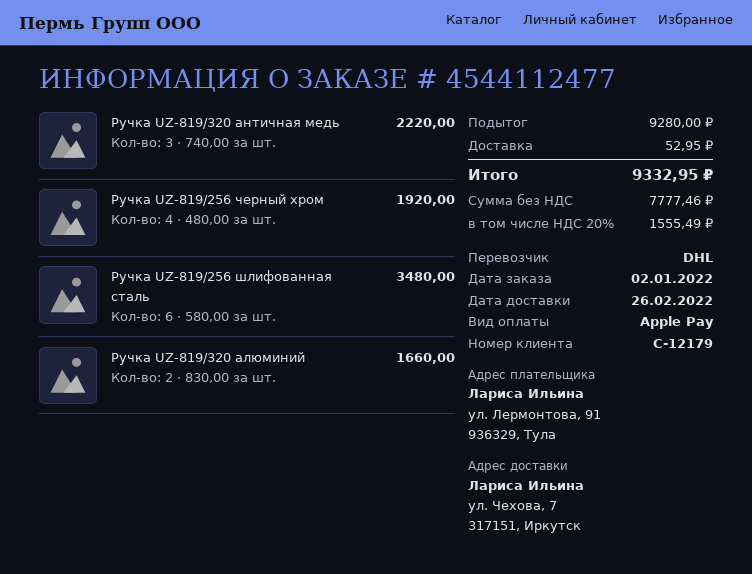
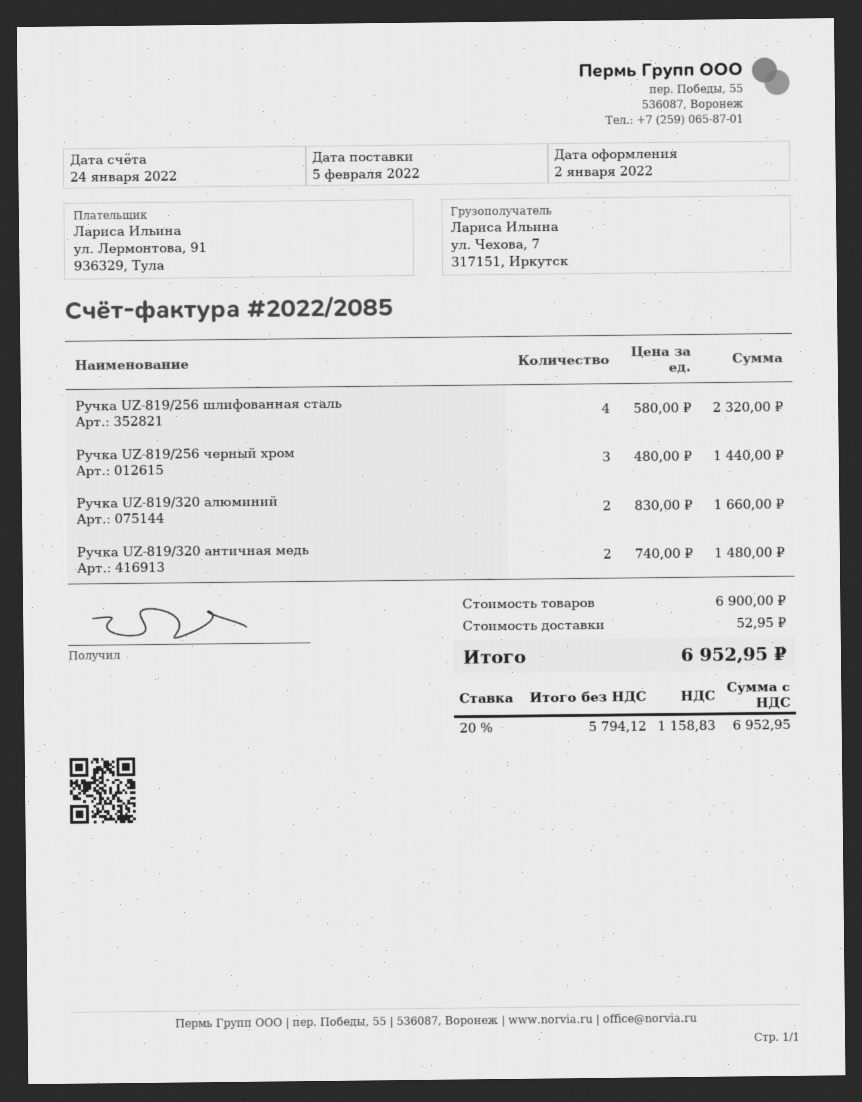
delivery date: 2022-02-26 -> 2022-02-05
Ручка UZ-819/320 античная медь: 3 x 740.00 = 2220.00 -> 2 x 740.00 = 1480.00
Ручка UZ-819/256 черный хром: 4 x 480.00 = 1920.00 -> 3 x 480.00 = 1440.00
Ручка UZ-819/256 шлифованная сталь: 6 x 580.00 = 3480.00 -> 4 x 580.00 = 2320.00
subtotal: 9280.00 -> 6900.00
net: 7777.46 -> 5794.12
tax: 20% = 1555.49 -> 20% = 1158.83
total: 9332.95 -> 6952.95

